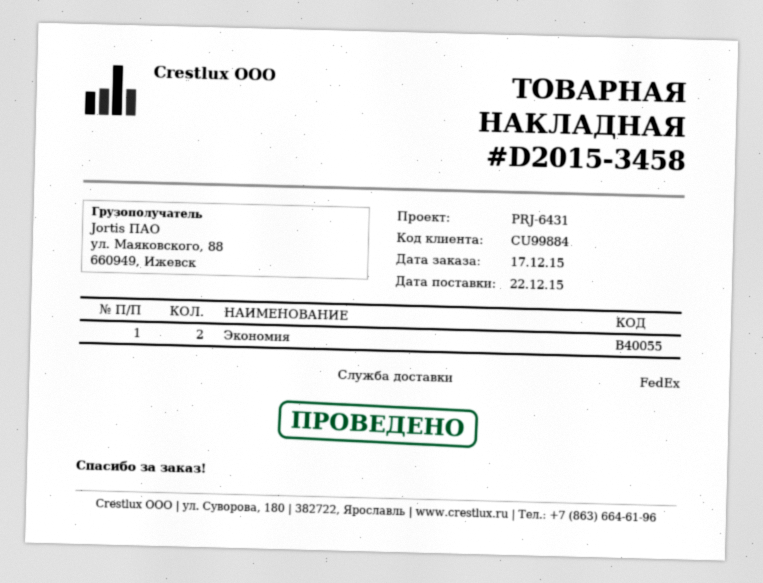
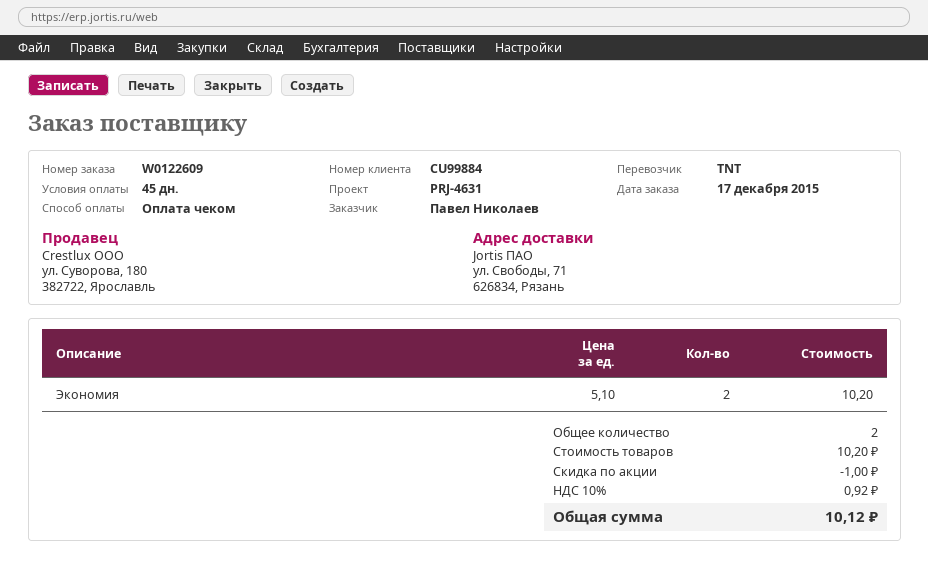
reference: PRJ-6431 -> PRJ-4631
shipping method: FedEx -> TNT
ship to: ул. Маяковского, 88, 660949, Ижевск -> ул. Свободы, 71, 626834, Рязань

